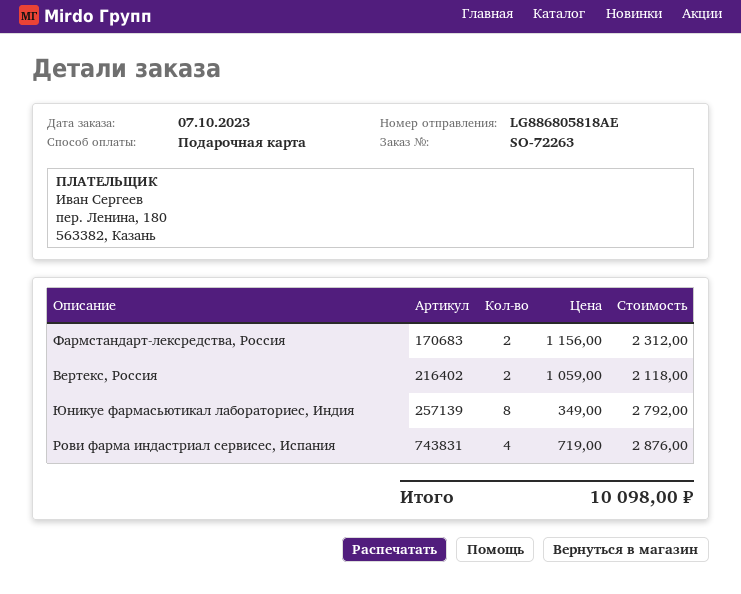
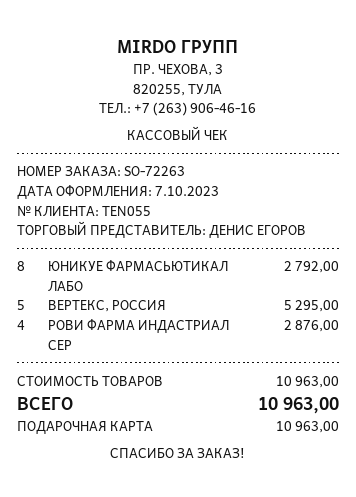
Фармстандарт-лексредства, Россия: 2 for 2312.00 -> none
Вертекс, Россия: 2 for 2118.00 -> 5 for 5295.00
total: 10098.00 -> 10963.00

